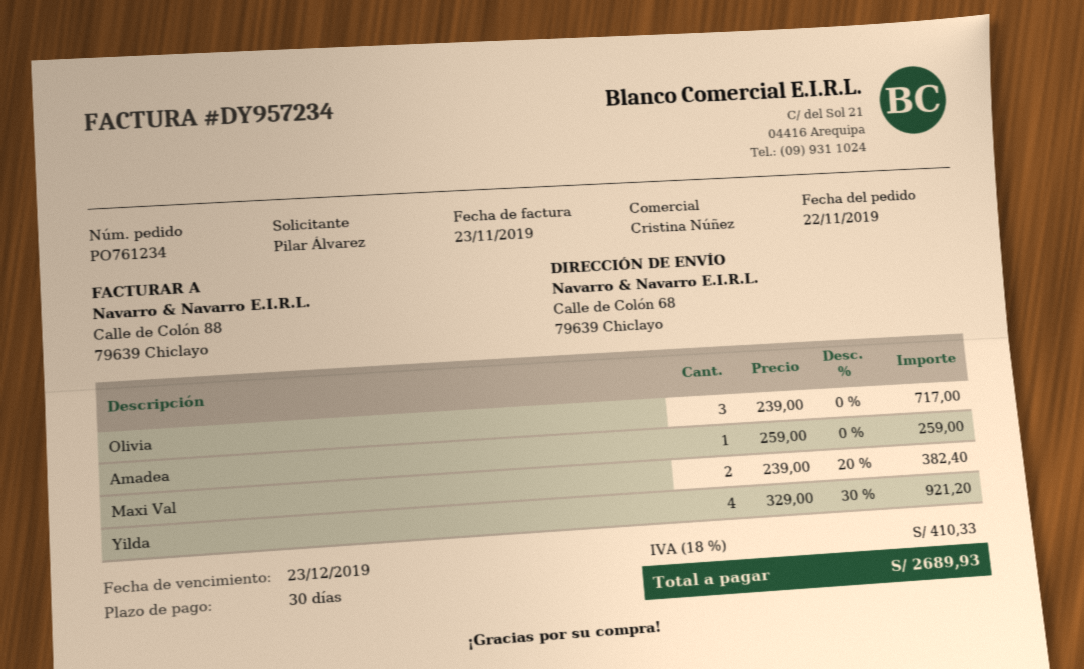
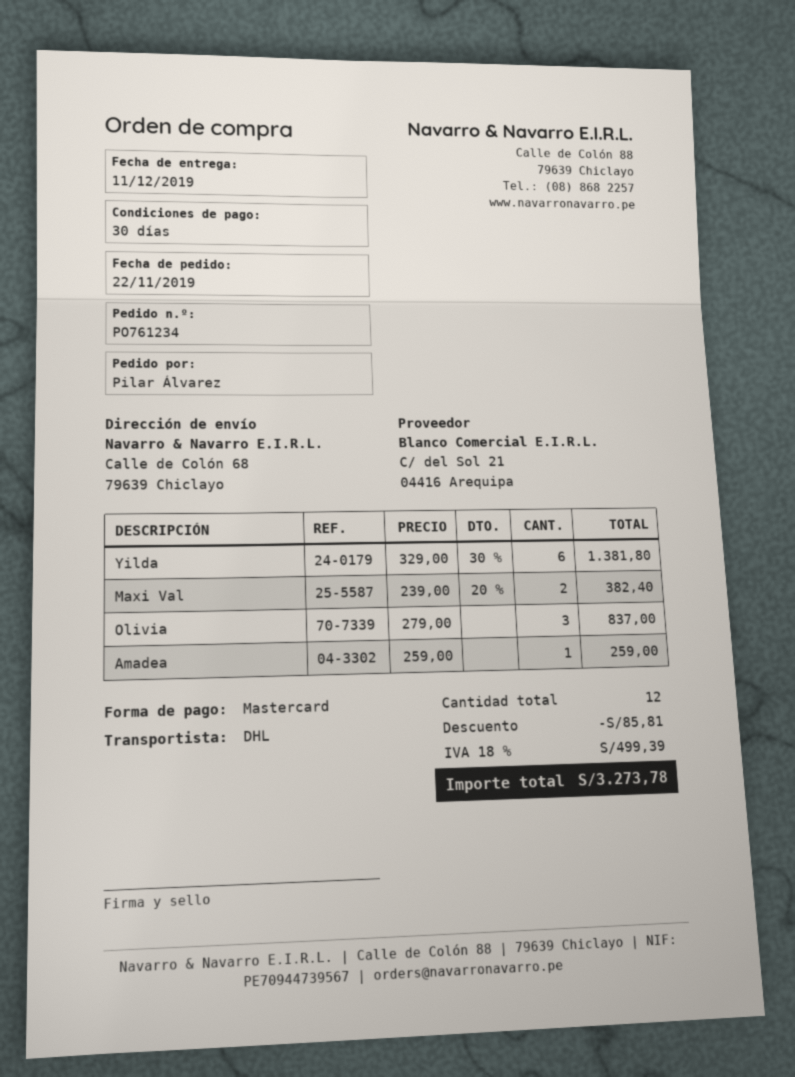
Olivia: 3 x 239.00 = 717.00 -> 3 x 279.00 = 837.00
Yilda: 4 x 329.00 - 30% = 921.20 -> 6 x 329.00 - 30% = 1381.80
discount: none -> 85.81
tax: 18% = 410.33 -> 18% = 499.39
total: 2689.93 -> 3273.78

